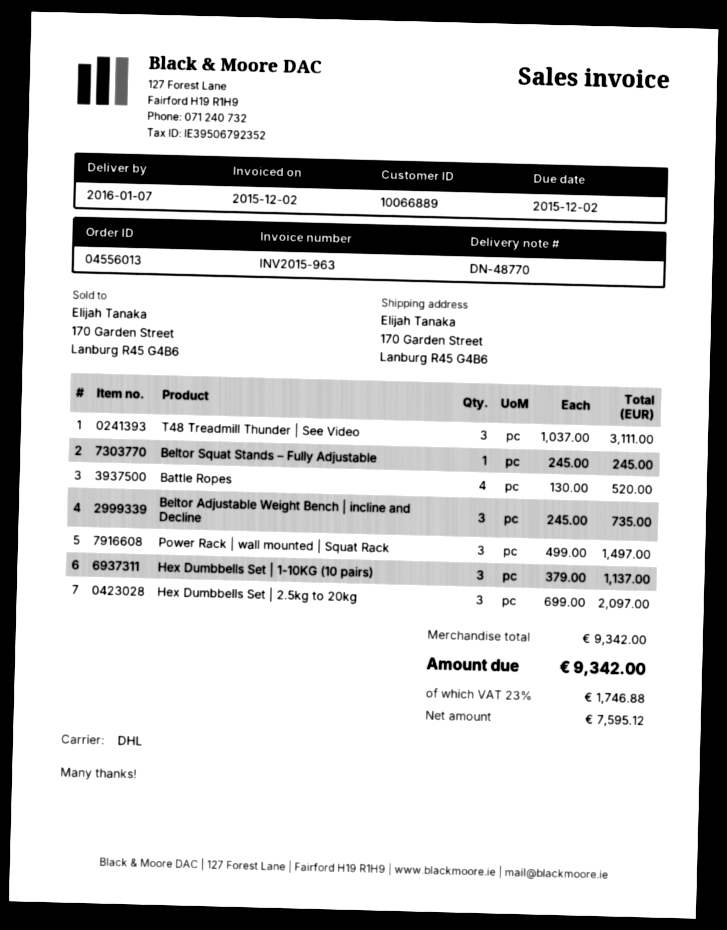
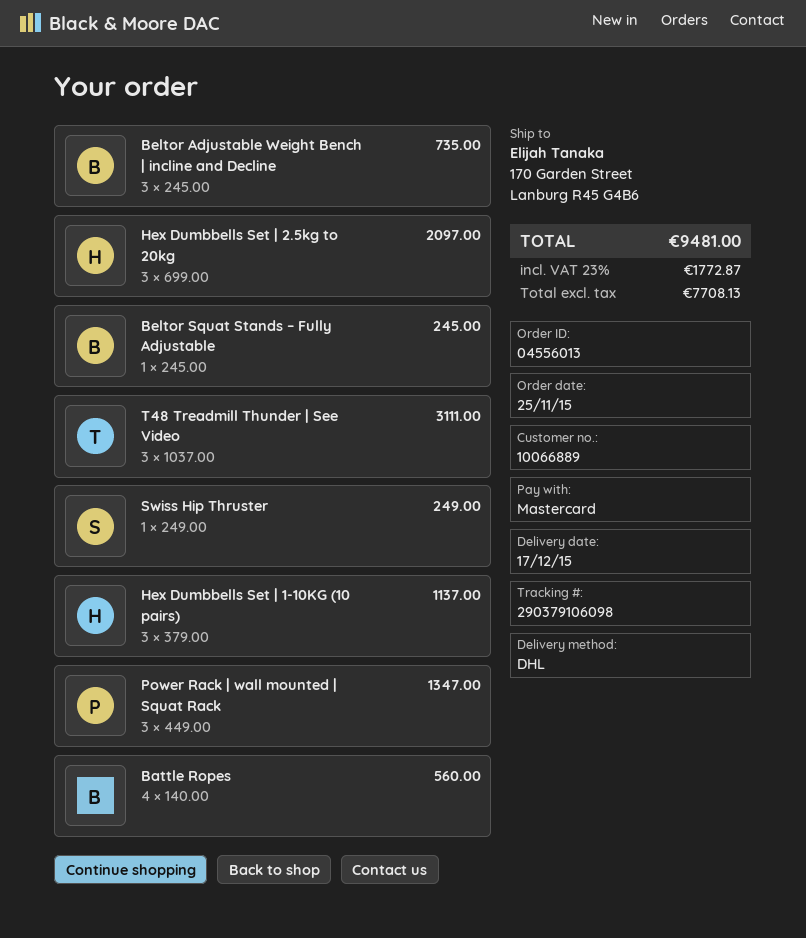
delivery date: 2016-01-07 -> 2015-12-17
Battle Ropes: 4 x 130.00 = 520.00 -> 4 x 140.00 = 560.00
Power Rack | wall mounted | Squat Rack: 3 x 499.00 = 1497.00 -> 3 x 449.00 = 1347.00
Swiss Hip Thruster: none -> 1 x 249.00 = 249.00
net: 7595.12 -> 7708.13
tax: 23% = 1746.88 -> 23% = 1772.87
total: 9342.00 -> 9481.00

